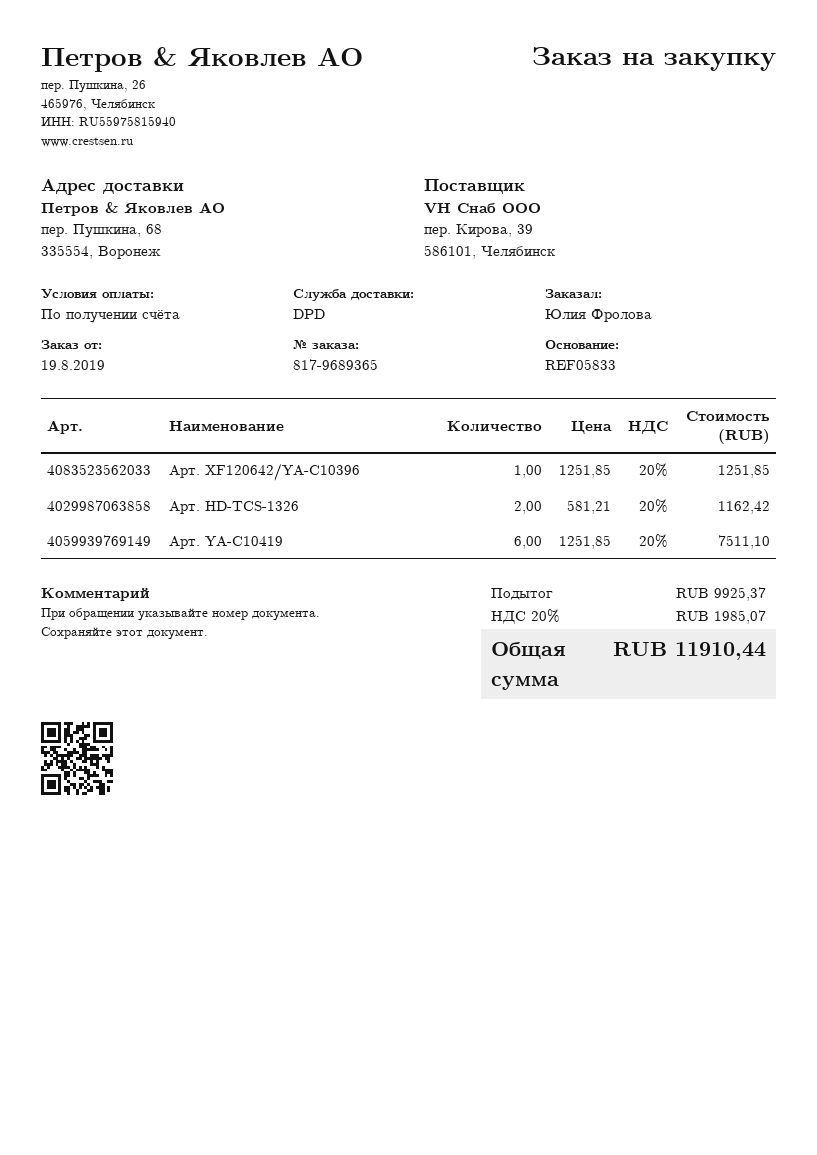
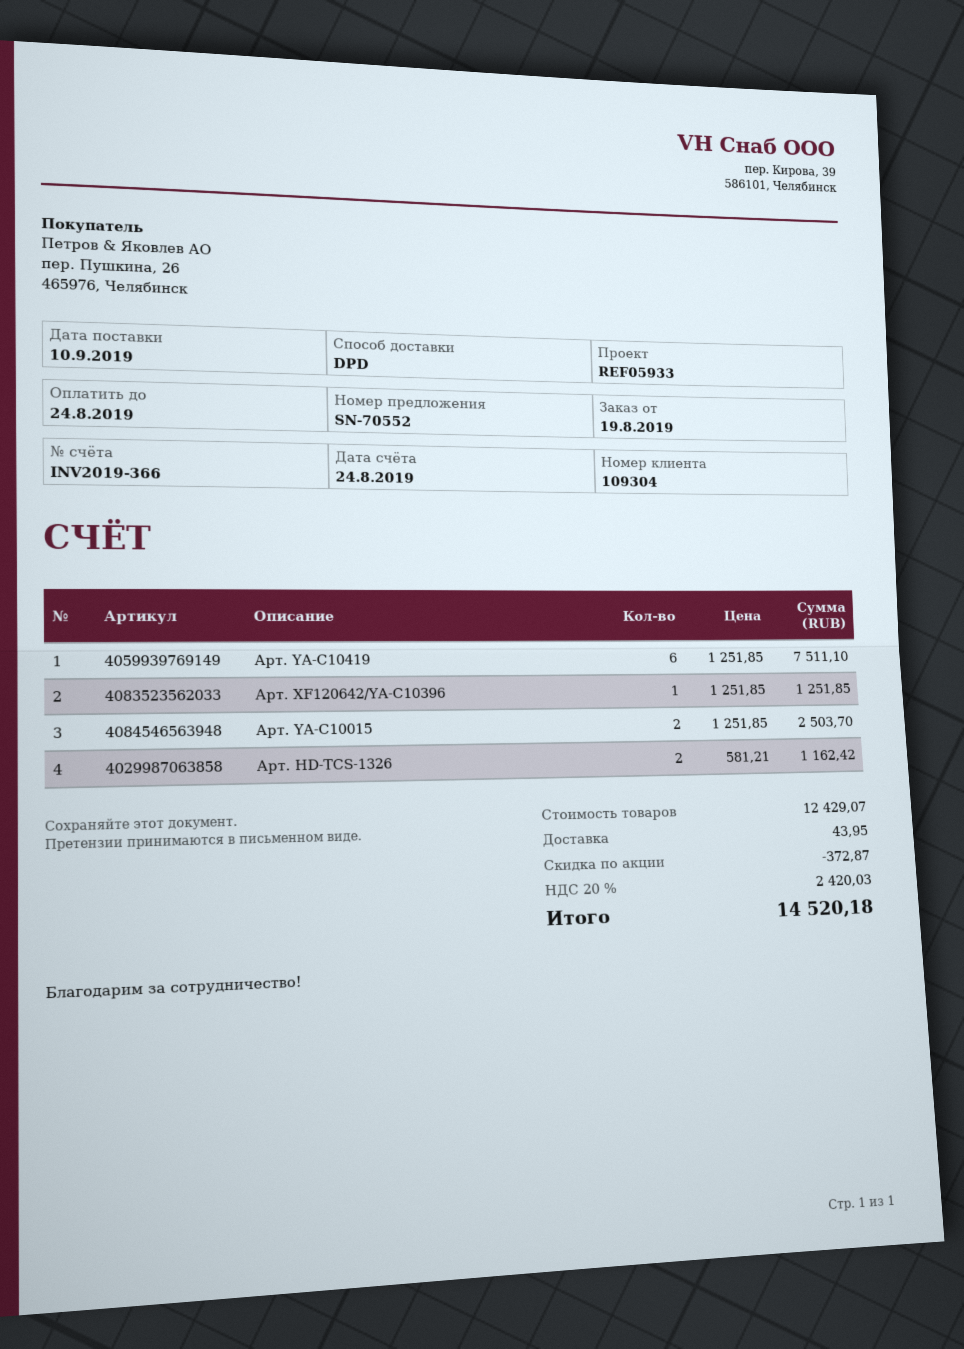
reference: REF05833 -> REF05933
Арт. YA-C10015: none -> 2 x 1251.85 = 2503.70
subtotal: 9925.37 -> 12429.07
discount: none -> 372.87
shipping: none -> 43.95
tax: 20% = 1985.07 -> 20% = 2420.03
total: 11910.44 -> 14520.18

